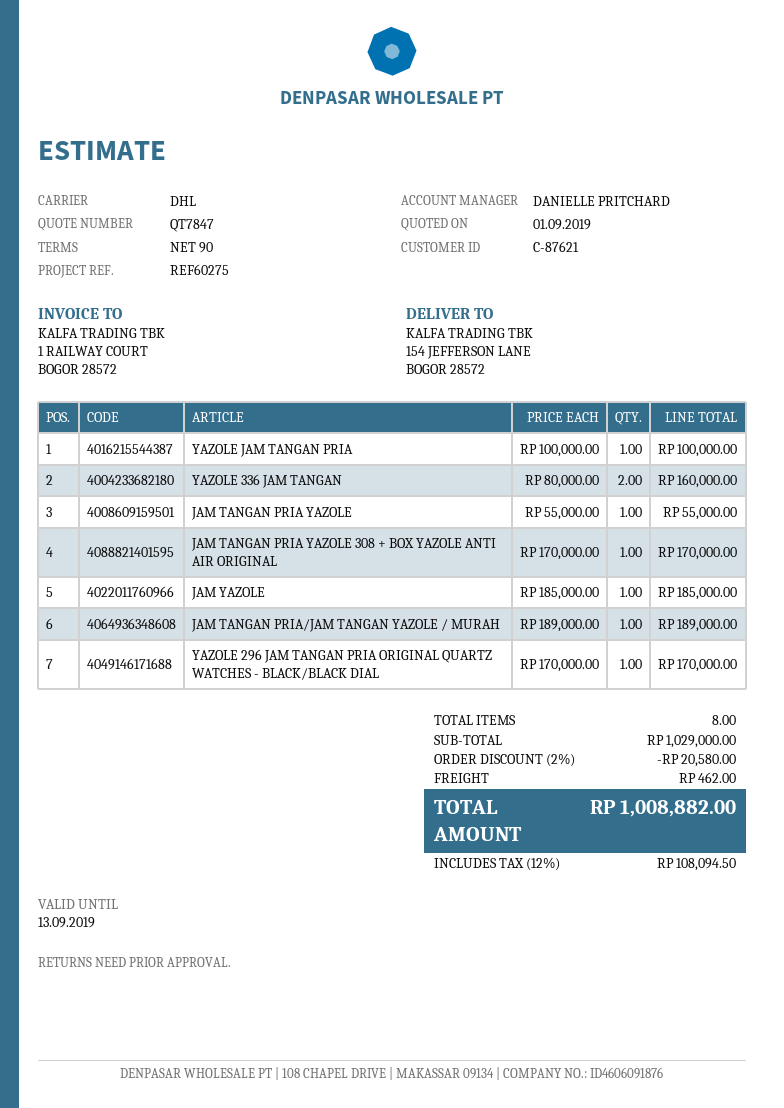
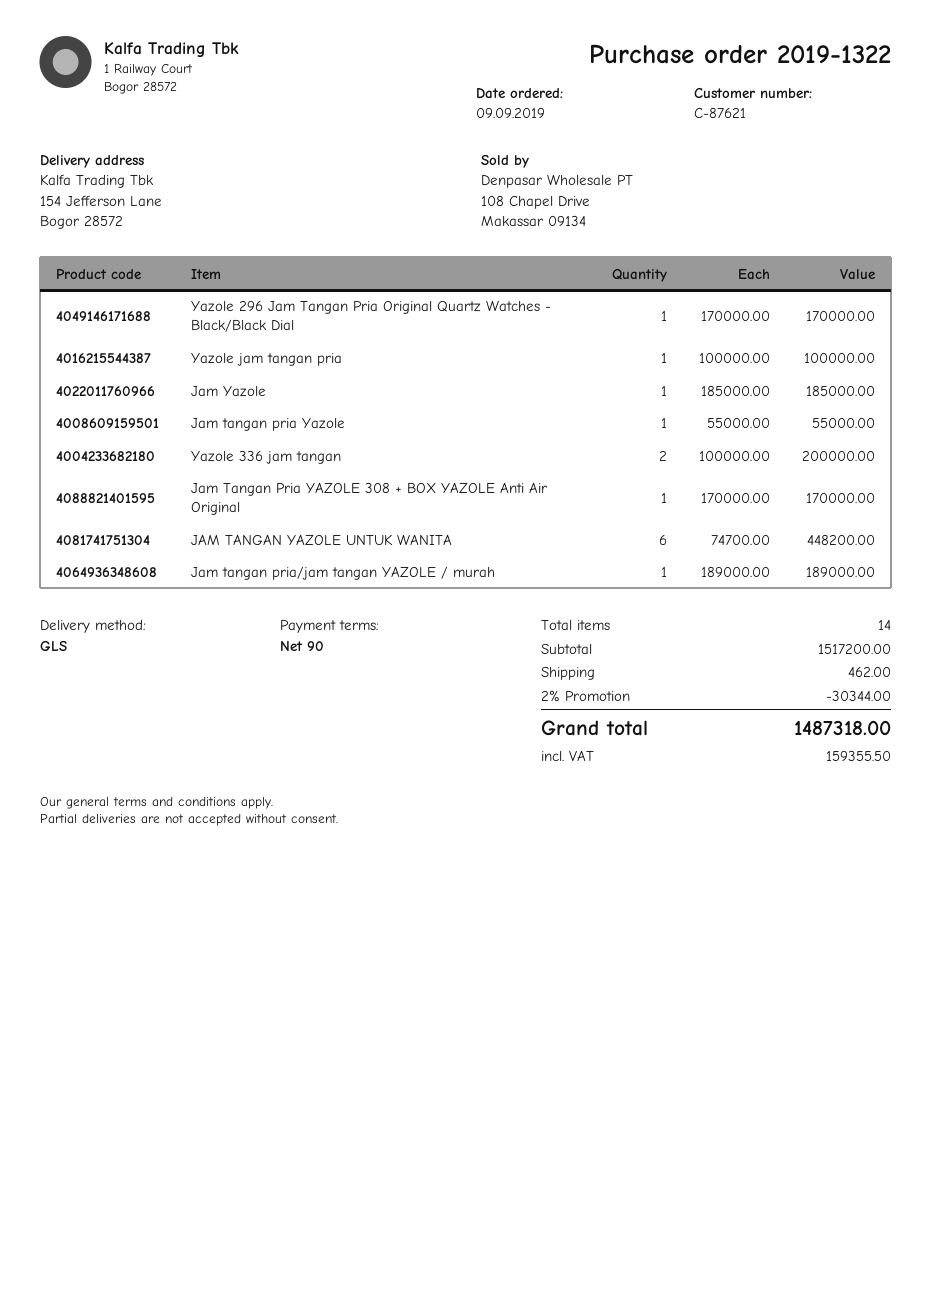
shipping method: DHL -> GLS
YAZOLE 336 JAM TANGAN: 2 x 80000.00 = 160000.00 -> 2 x 100000.00 = 200000.00
JAM TANGAN YAZOLE UNTUK WANITA: none -> 6 x 74700.00 = 448200.00
total quantity: 8 -> 14
subtotal: 1029000.00 -> 1517200.00
discount: 2% = 20580.00 -> 2% = 30344.00
tax: 108094.50 -> 159355.50
total: 1008882.00 -> 1487318.00

